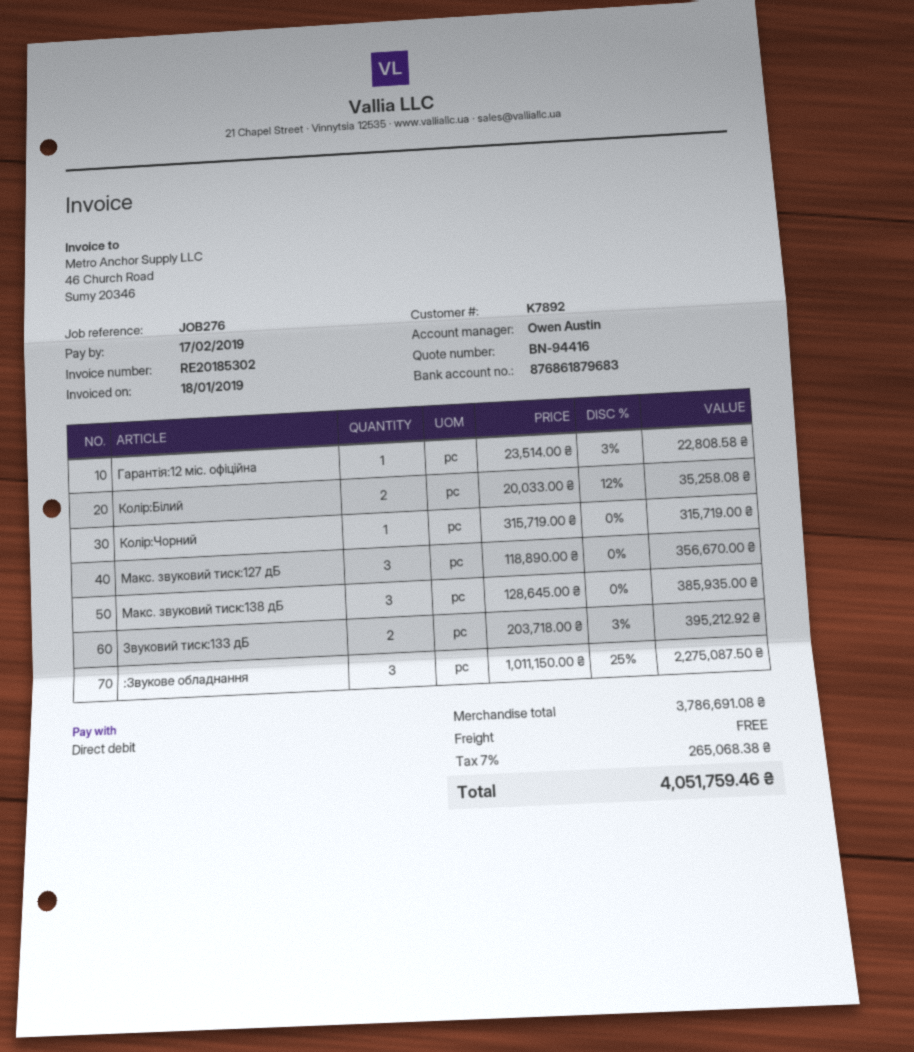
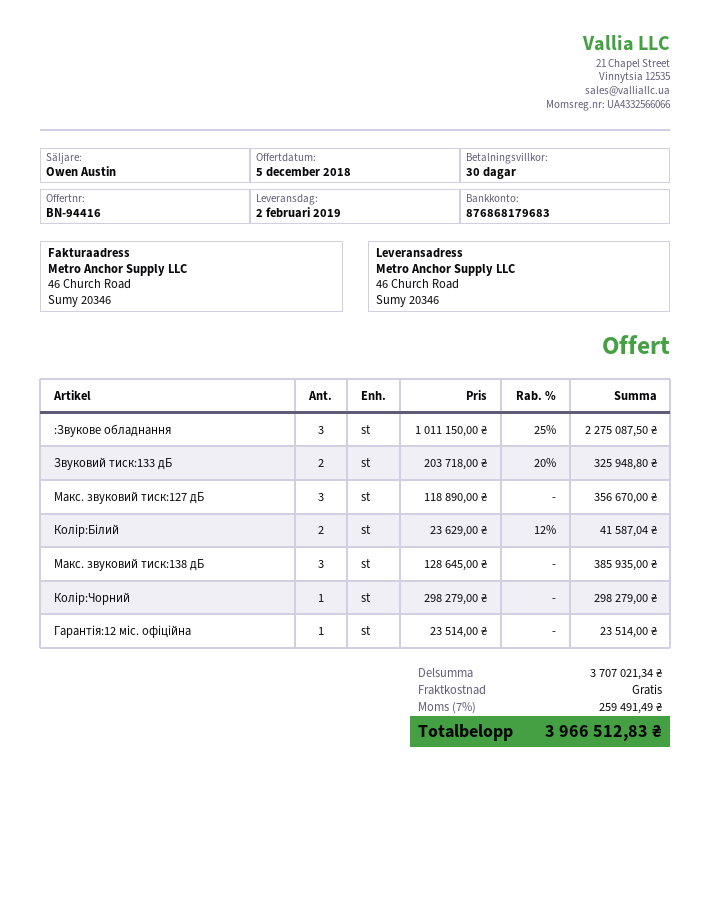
bank account: 876861879683 -> 876868179683
Гарантія:12 міс. офіційна: 1 x 23514.00 - 3% = 22808.58 -> 1 x 23514.00 = 23514.00
Колір:Білий: 2 x 20033.00 - 12% = 35258.08 -> 2 x 23629.00 - 12% = 41587.04
Колір:Чорний: 1 x 315719.00 = 315719.00 -> 1 x 298279.00 = 298279.00
Звуковий тиск:133 дБ: 2 x 203718.00 - 3% = 395212.92 -> 2 x 203718.00 - 20% = 325948.80
subtotal: 3786691.08 -> 3707021.34
tax: 7% = 265068.38 -> 7% = 259491.49
total: 4051759.46 -> 3966512.83

